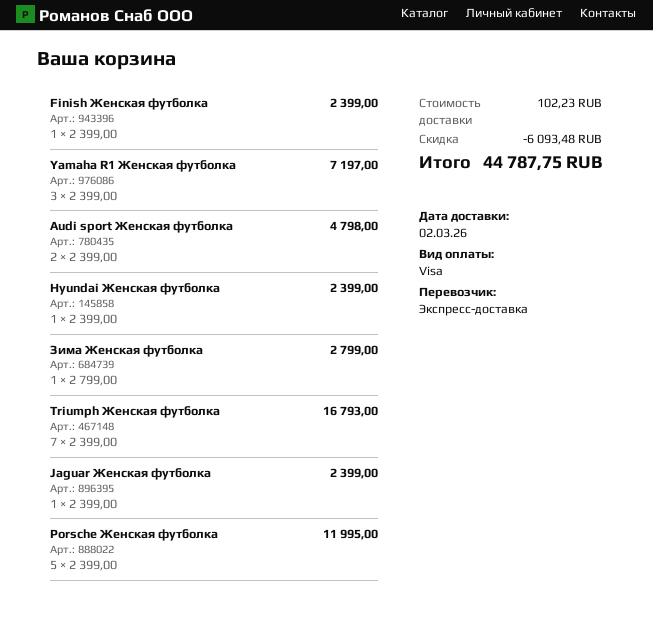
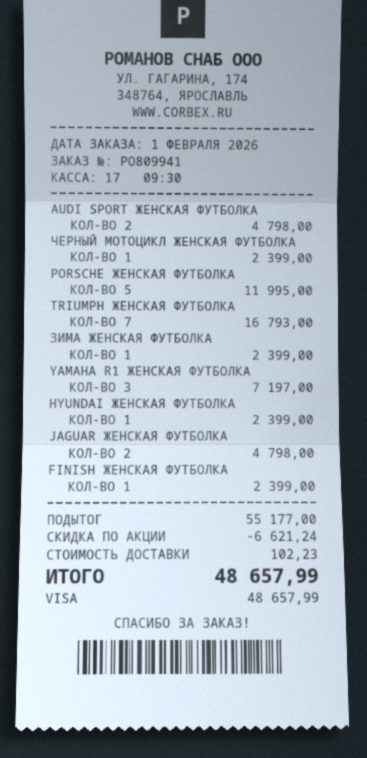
Зима Женская футболка: 1 for 2799.00 -> 1 for 2399.00
Jaguar Женская футболка: 1 for 2399.00 -> 2 for 4798.00
ЧЕРНЫЙ МОТОЦИКЛ ЖЕНСКАЯ ФУТБОЛКА: none -> 1 for 2399.00
discount: 6093.48 -> 6621.24
total: 44787.75 -> 48657.99

